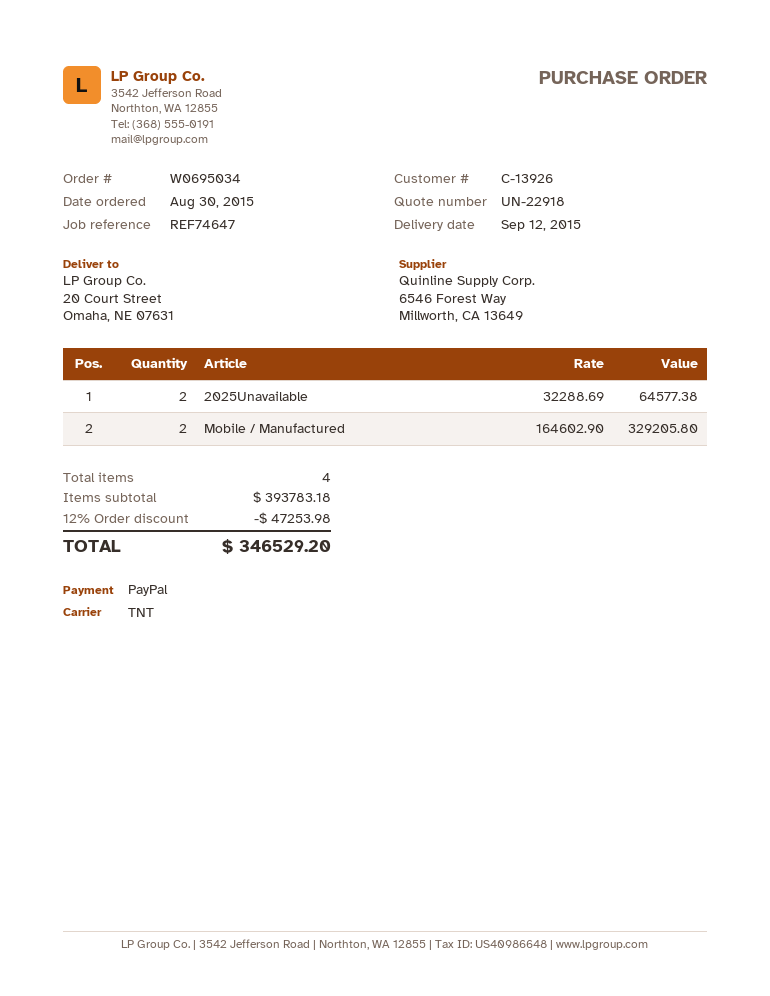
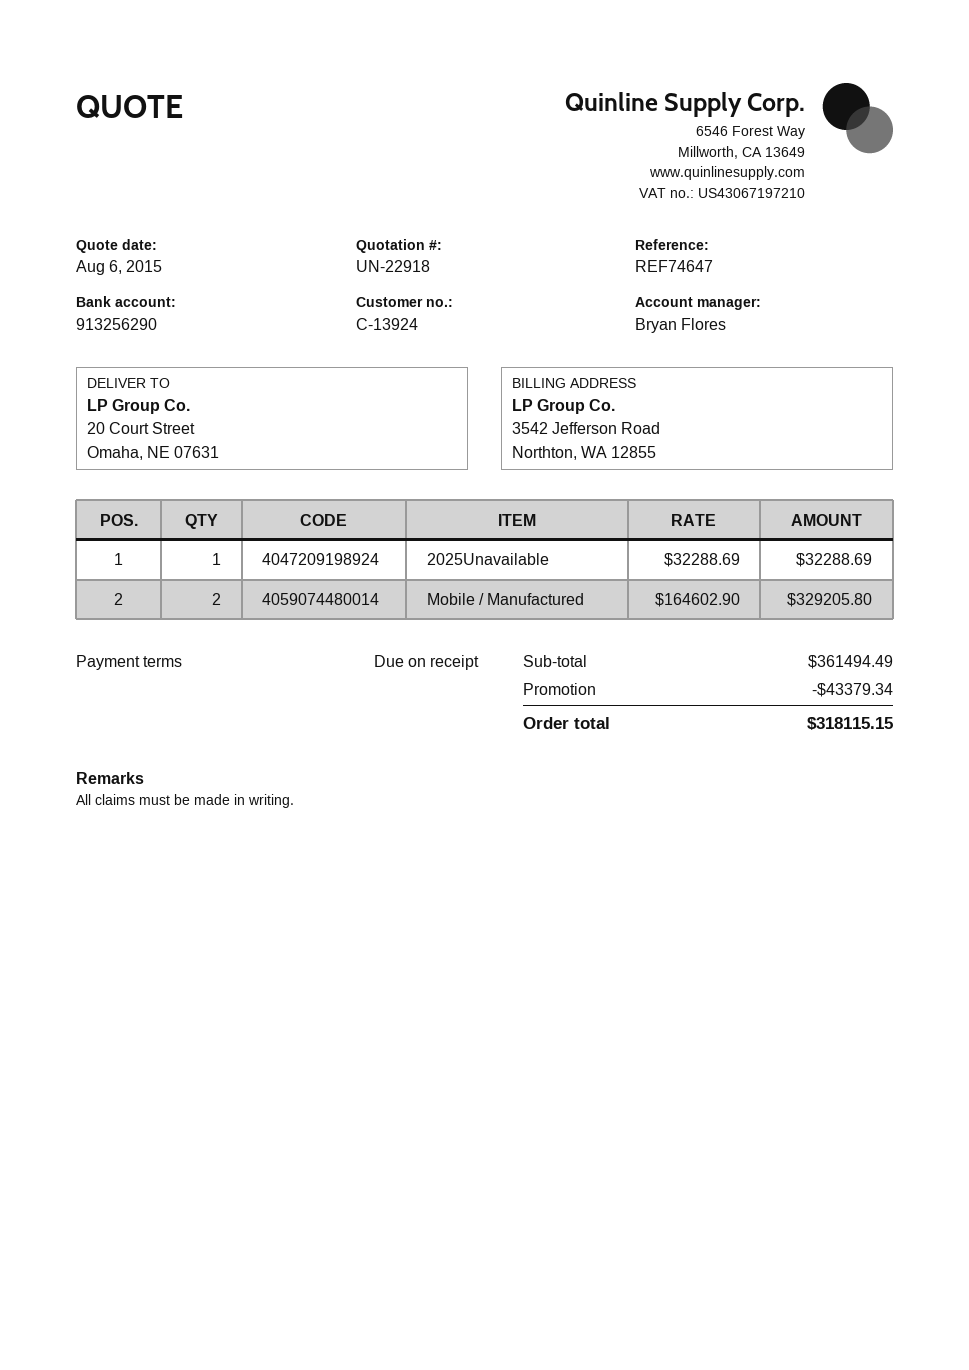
customer number: C-13926 -> C-13924
2025Unavailable: 2 x 32288.69 = 64577.38 -> 1 x 32288.69 = 32288.69
subtotal: 393783.18 -> 361494.49
discount: 47253.98 -> 43379.34
total: 346529.20 -> 318115.15

